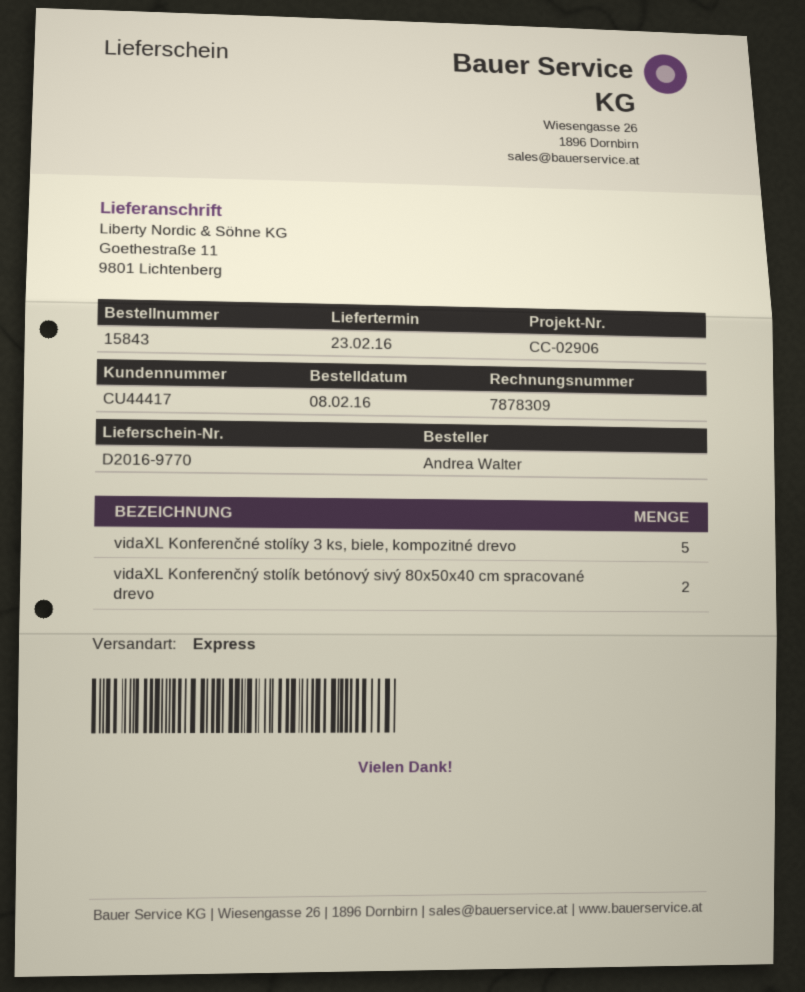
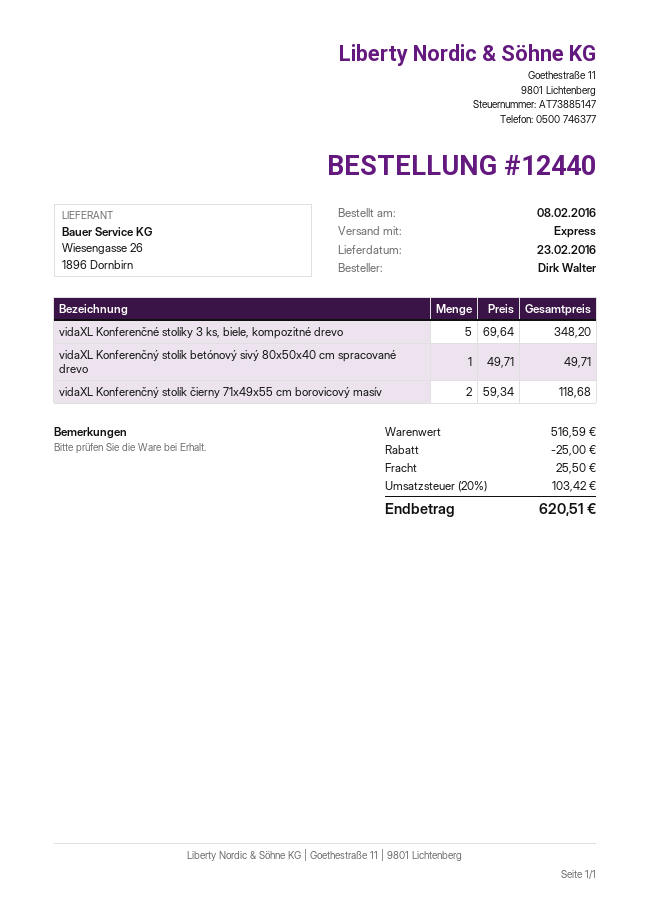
order number: 15843 -> 12440
ordered by: Andrea Walter -> Dirk Walter
vidaXL Konferenčný stolík betónový sivý 80x50x40 cm spracované drevo: 2 -> 1
vidaXL Konferenčný stolík čierny 71x49x55 cm borovicový masív: none -> 2

